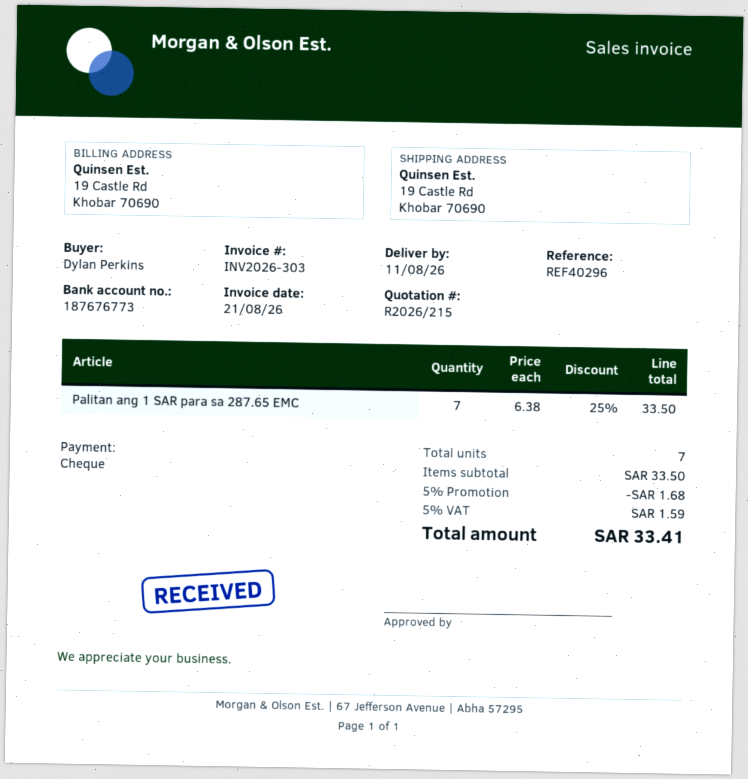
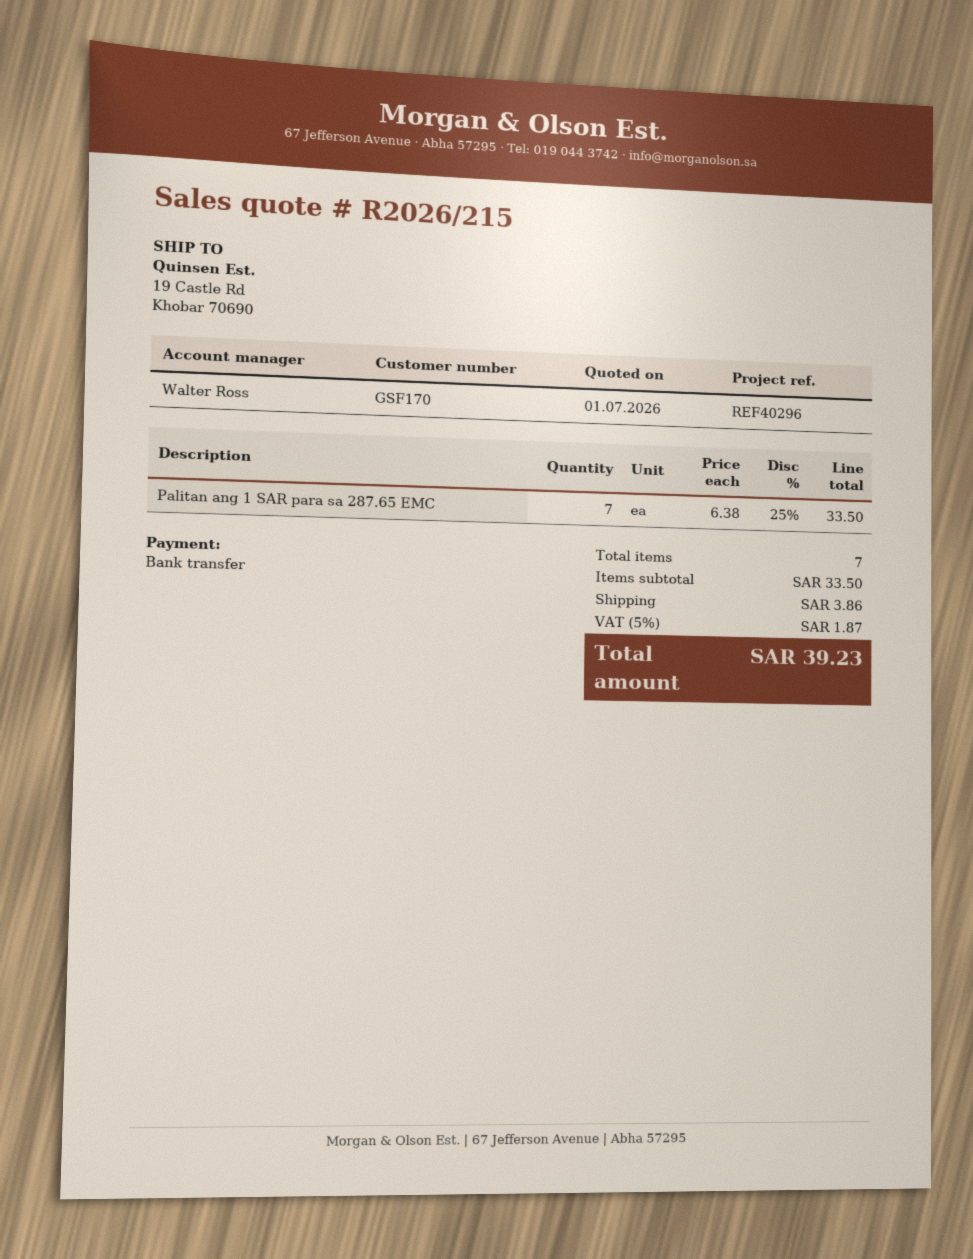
payment method: cheque -> bank transfer
discount: 5% = 1.68 -> none
shipping: none -> 3.86
tax: 5% = 1.59 -> 5% = 1.87
total: 33.41 -> 39.23

